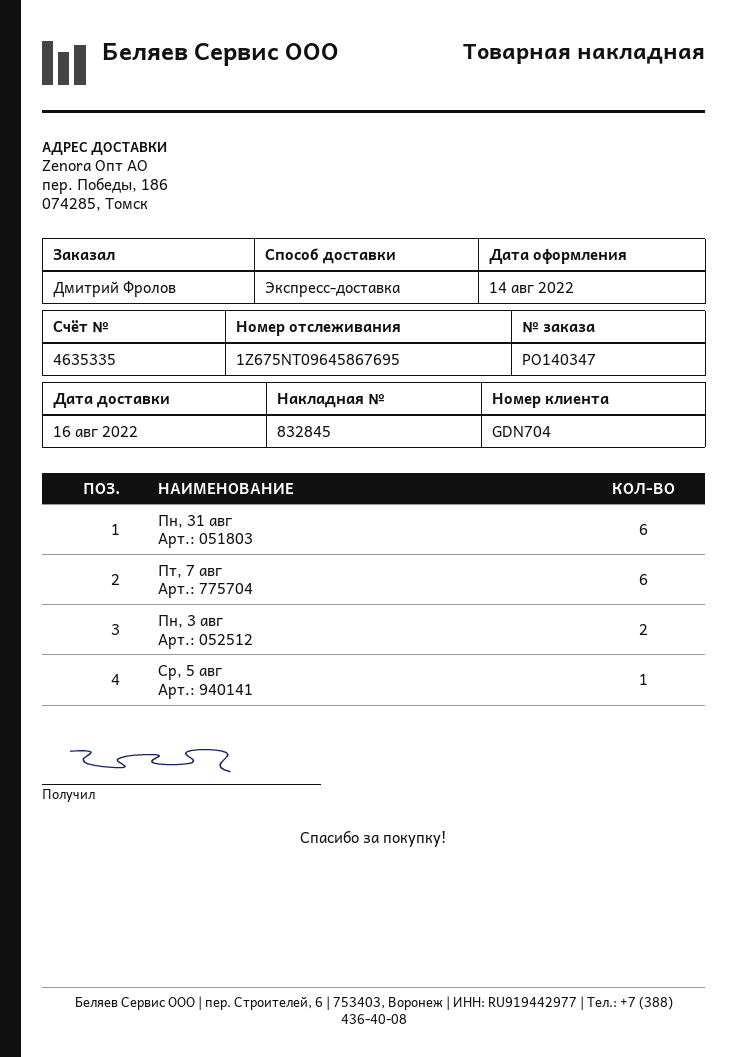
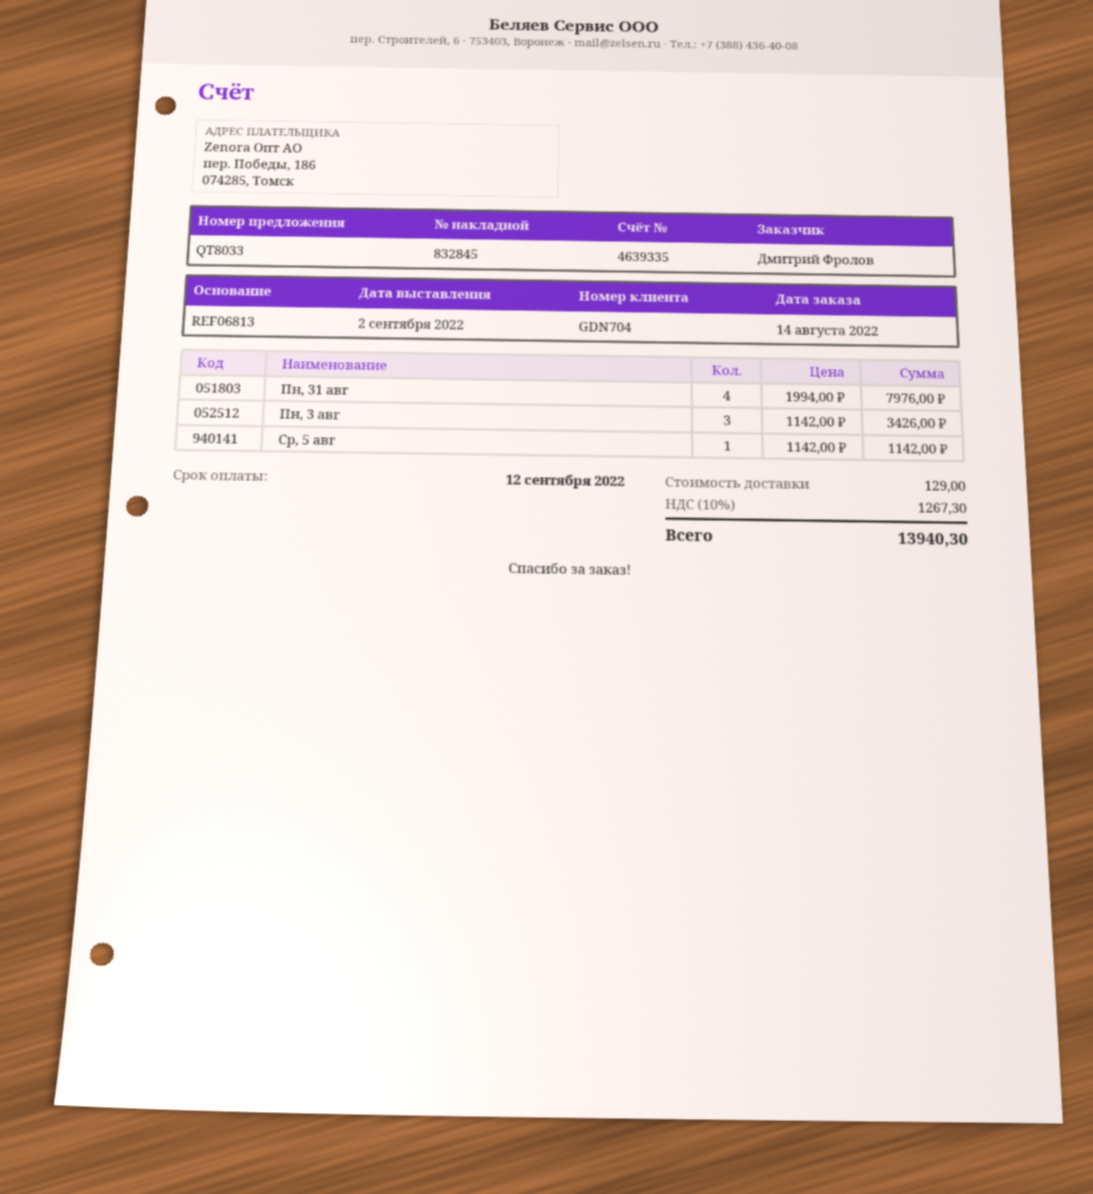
invoice number: 4635335 -> 4639335
Пн, 31 авг: 6 -> 4
Пт, 7 авг: 6 -> none
Пн, 3 авг: 2 -> 3

